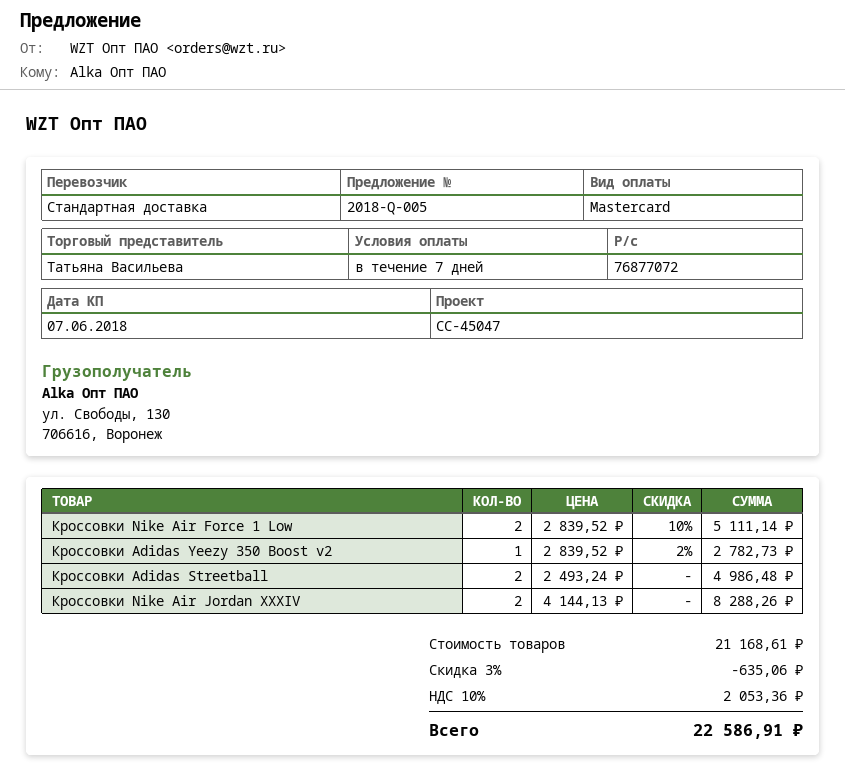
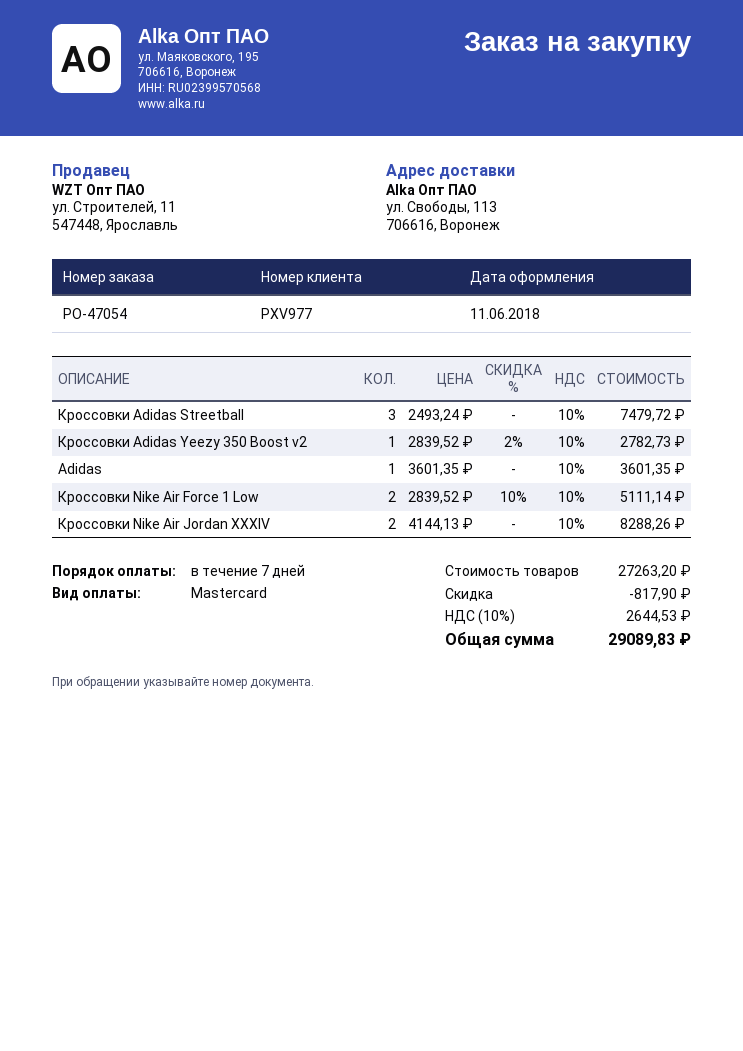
ship to: ул. Свободы, 130, 706616, Воронеж -> ул. Свободы, 113, 706616, Воронеж
Кроссовки Adidas Streetball: 2 x 2493.24 = 4986.48 -> 3 x 2493.24 = 7479.72
Adidas: none -> 1 x 3601.35 = 3601.35
subtotal: 21168.61 -> 27263.20
discount: 635.06 -> 817.90
tax: 10% = 2053.36 -> 10% = 2644.53
total: 22586.91 -> 29089.83

